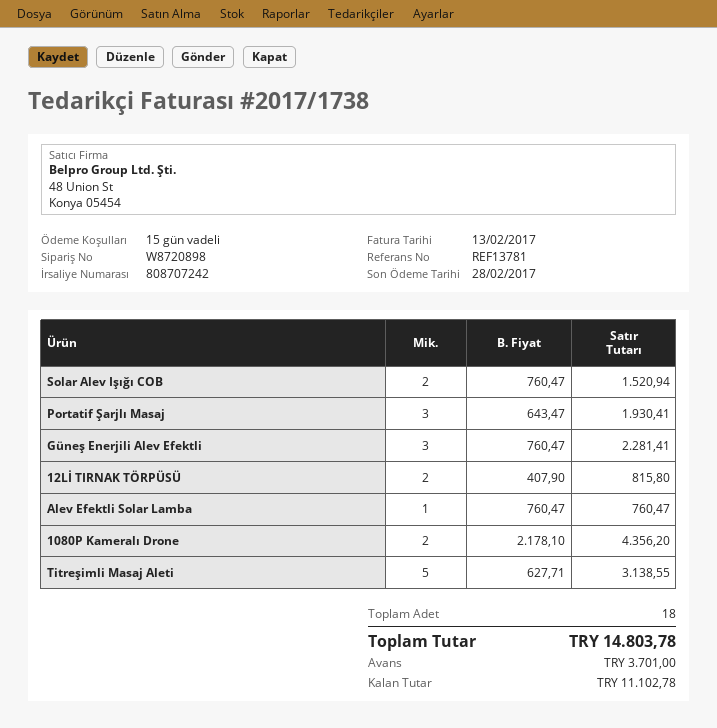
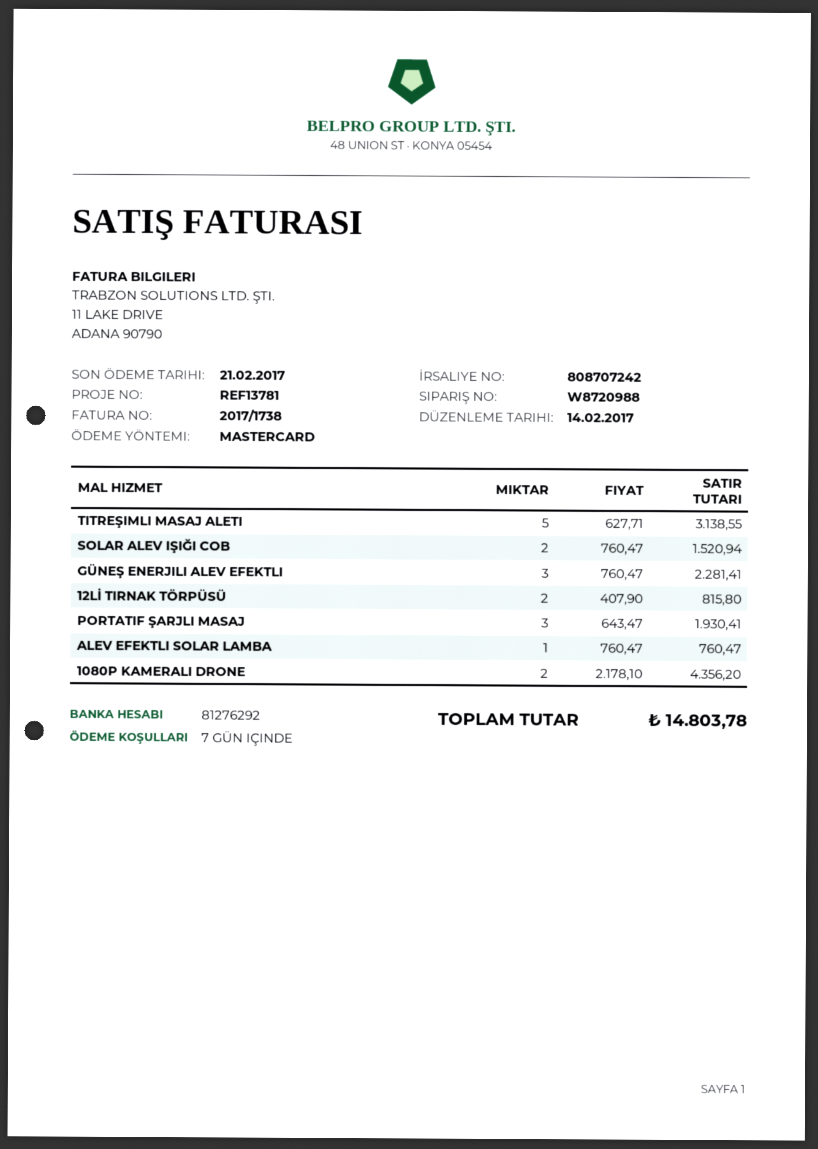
order number: W8720898 -> W8720988
invoice date: 2017-02-13 -> 2017-02-14
payment terms: 15 days -> 7 days
due date: 2017-02-28 -> 2017-02-21

